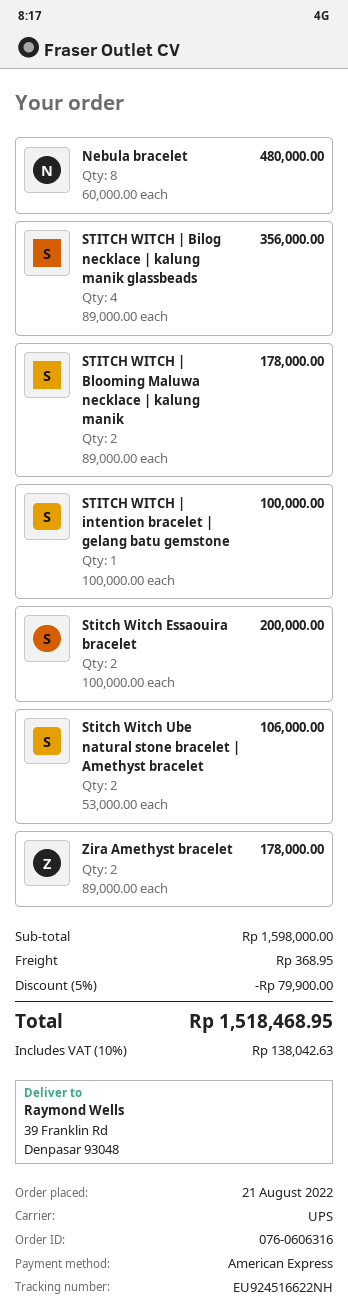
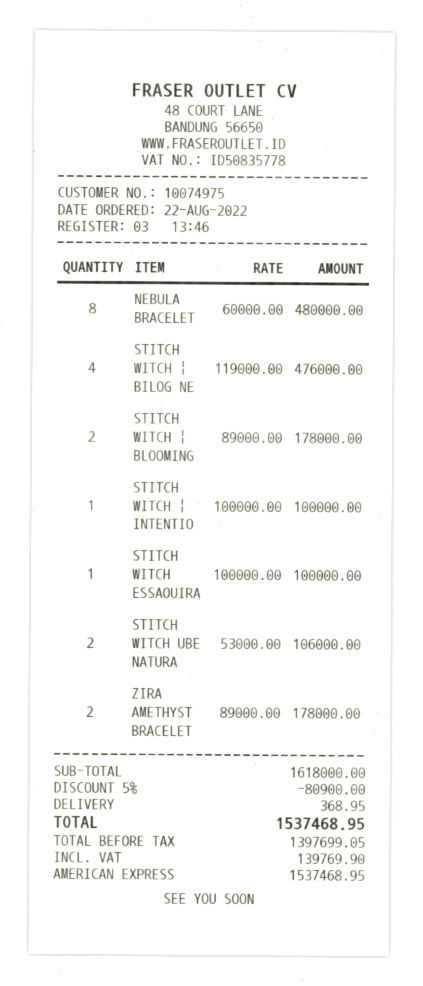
order date: 2022-08-21 -> 2022-08-22
STITCH WITCH | Bilog necklace | kalung manik glassbeads: 4 x 89000.00 = 356000.00 -> 4 x 119000.00 = 476000.00
Stitch Witch Essaouira bracelet: 2 x 100000.00 = 200000.00 -> 1 x 100000.00 = 100000.00
subtotal: 1598000.00 -> 1618000.00
discount: 5% = 79900.00 -> 5% = 80900.00
tax: 138042.63 -> 139769.90
total: 1518468.95 -> 1537468.95

